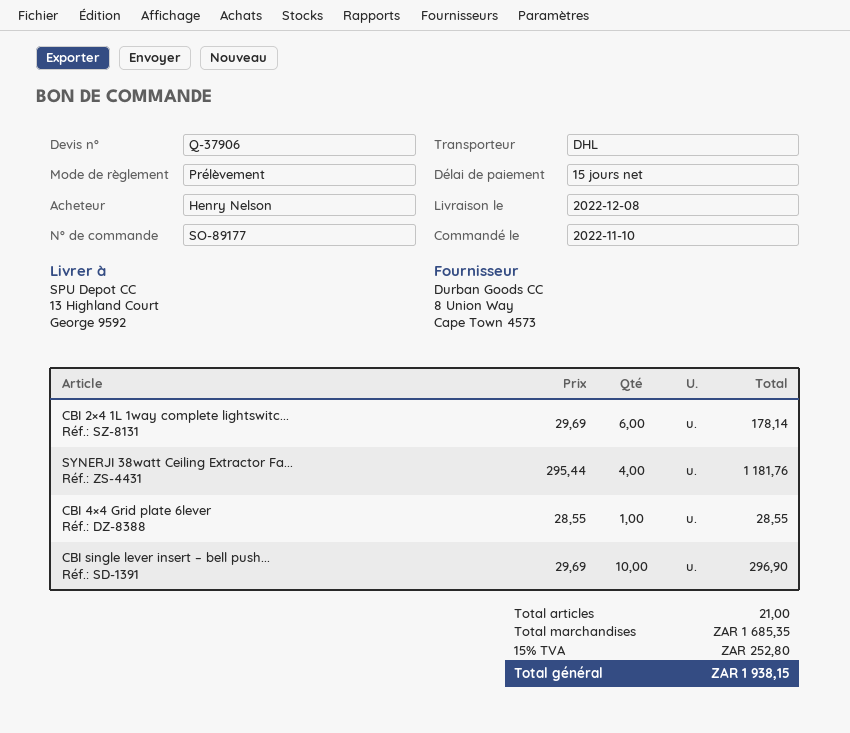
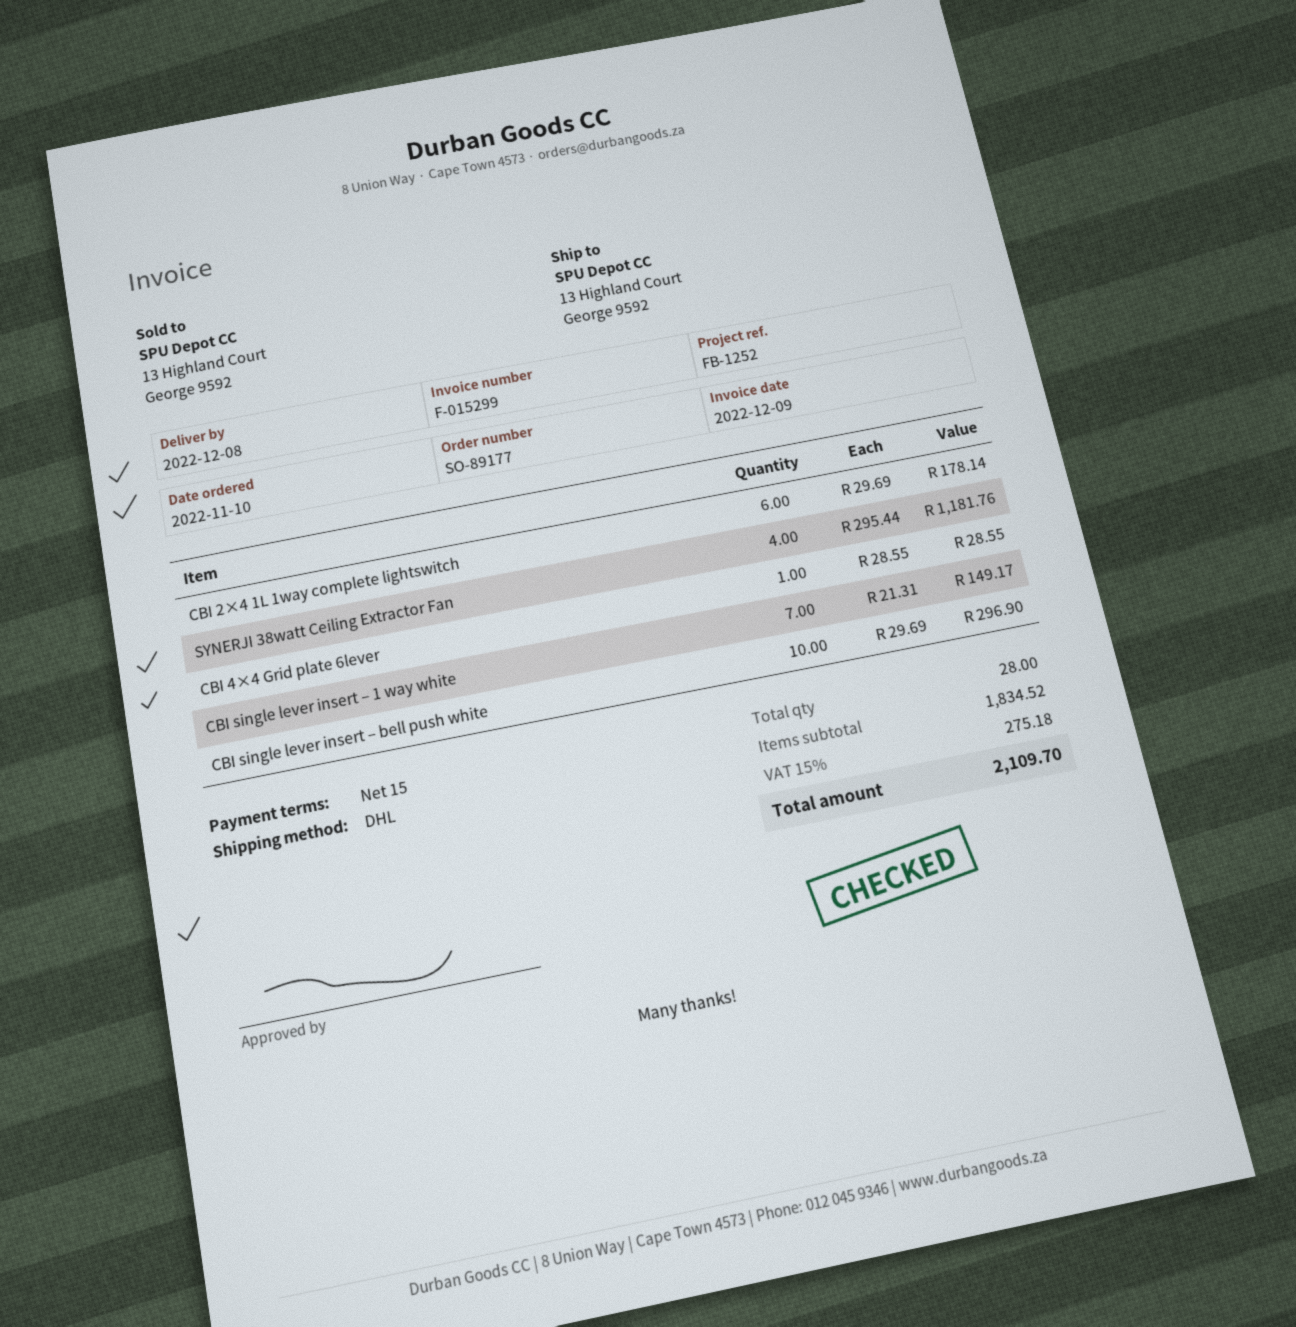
CBI single lever insert – 1 way white: none -> 7 x 21.31 = 149.17
total quantity: 21 -> 28
subtotal: 1685.35 -> 1834.52
tax: 15% = 252.80 -> 15% = 275.18
total: 1938.15 -> 2109.70

